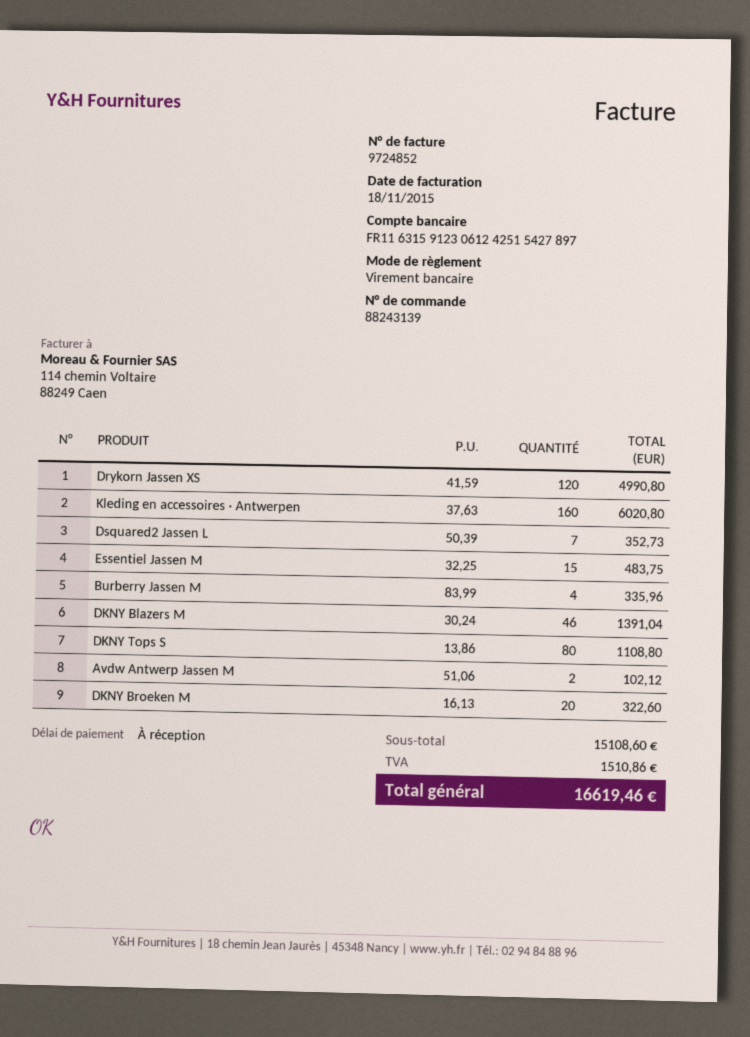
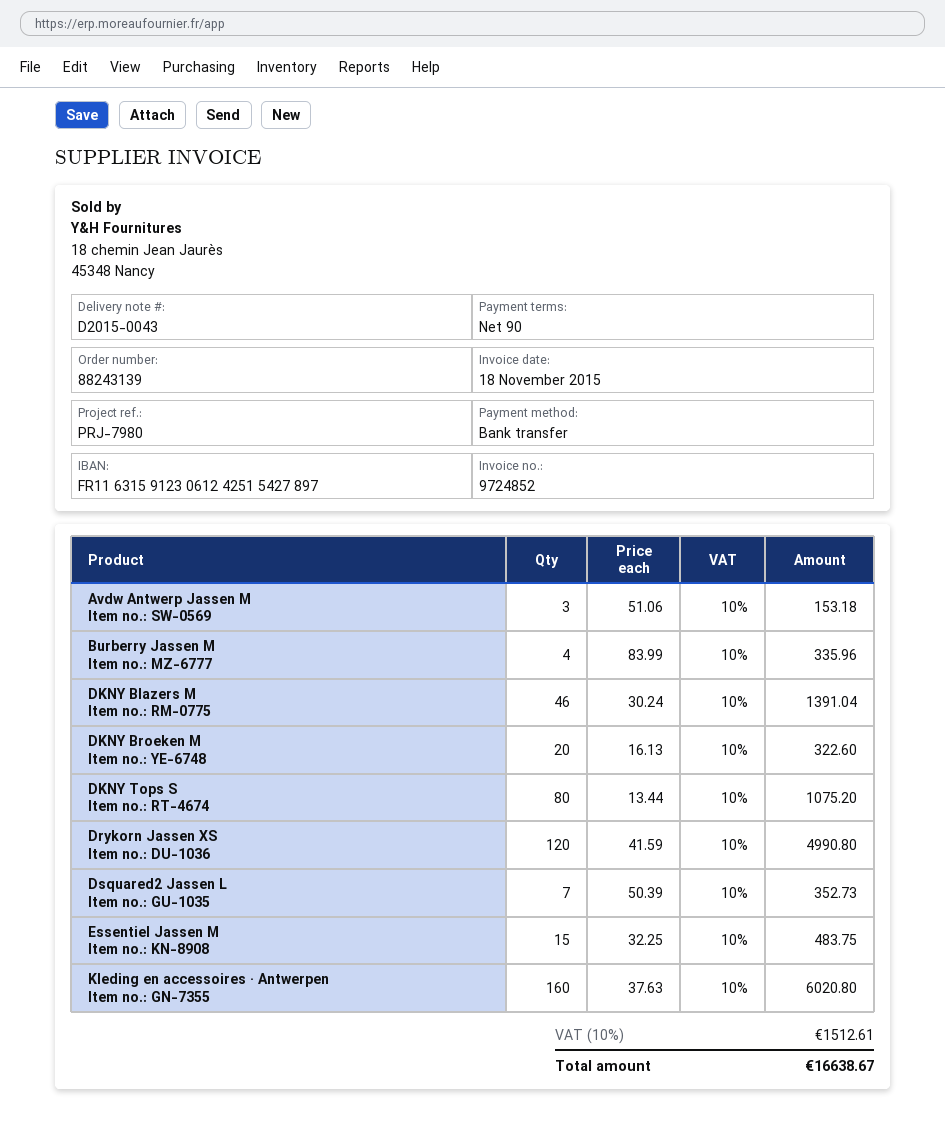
payment terms: on receipt -> 90 days
DKNY Tops S: 80 x 13.86 = 1108.80 -> 80 x 13.44 = 1075.20
Avdw Antwerp Jassen M: 2 x 51.06 = 102.12 -> 3 x 51.06 = 153.18
tax: 1510.86 -> 1512.61
total: 16619.46 -> 16638.67

